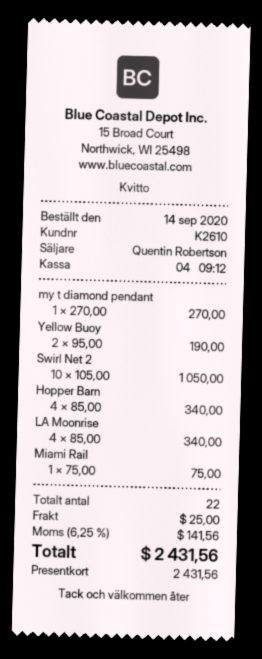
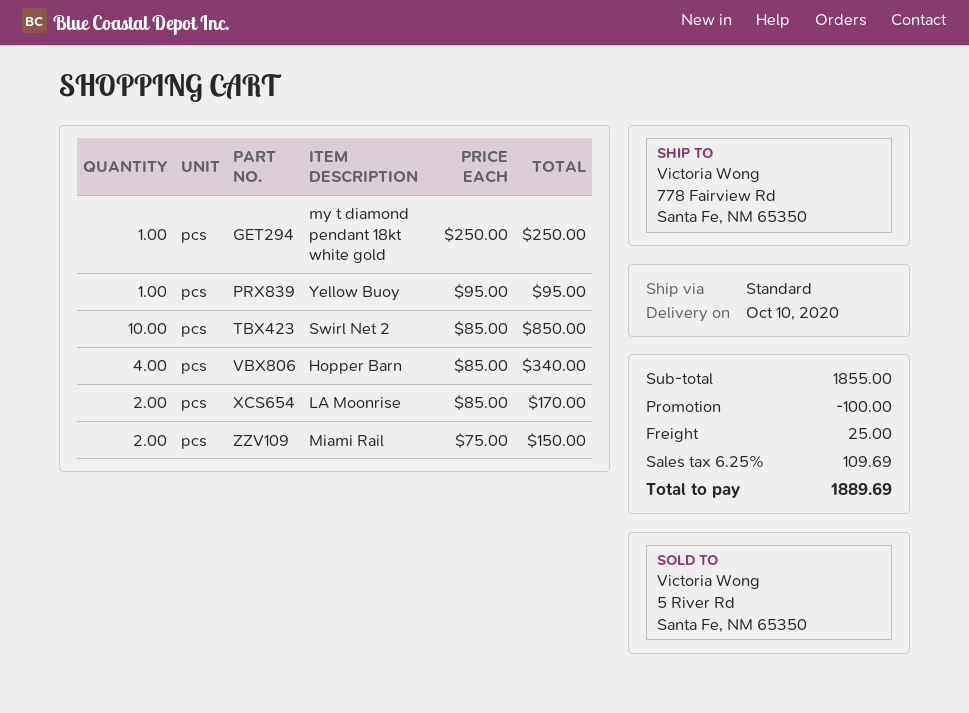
my t diamond pendant: 1 x 270.00 = 270.00 -> 1 x 250.00 = 250.00
Yellow Buoy: 2 x 95.00 = 190.00 -> 1 x 95.00 = 95.00
Swirl Net 2: 10 x 105.00 = 1050.00 -> 10 x 85.00 = 850.00
LA Moonrise: 4 x 85.00 = 340.00 -> 2 x 85.00 = 170.00
Miami Rail: 1 x 75.00 = 75.00 -> 2 x 75.00 = 150.00
discount: none -> 100.00
tax: 6.25% = 141.56 -> 6.25% = 109.69
total: 2431.56 -> 1889.69

